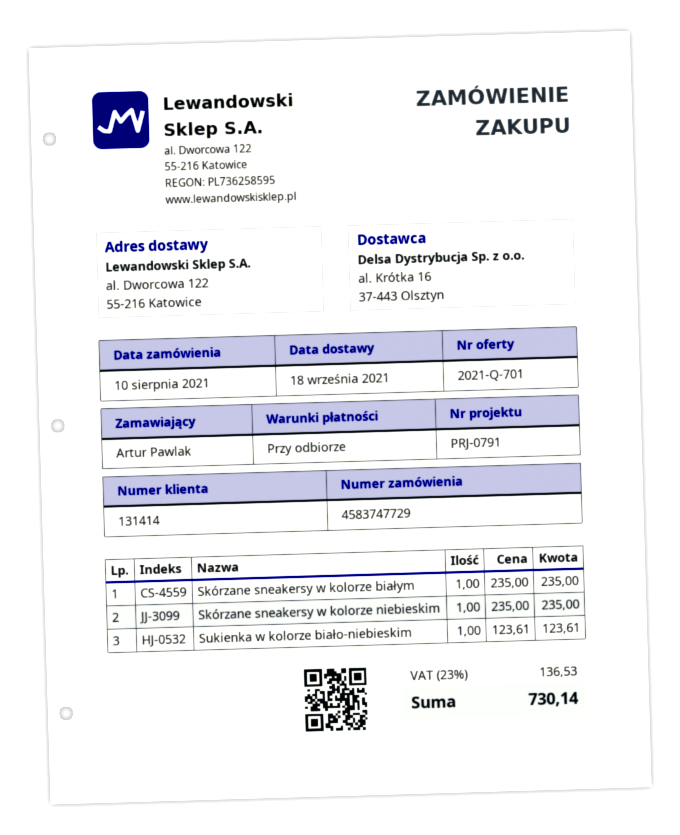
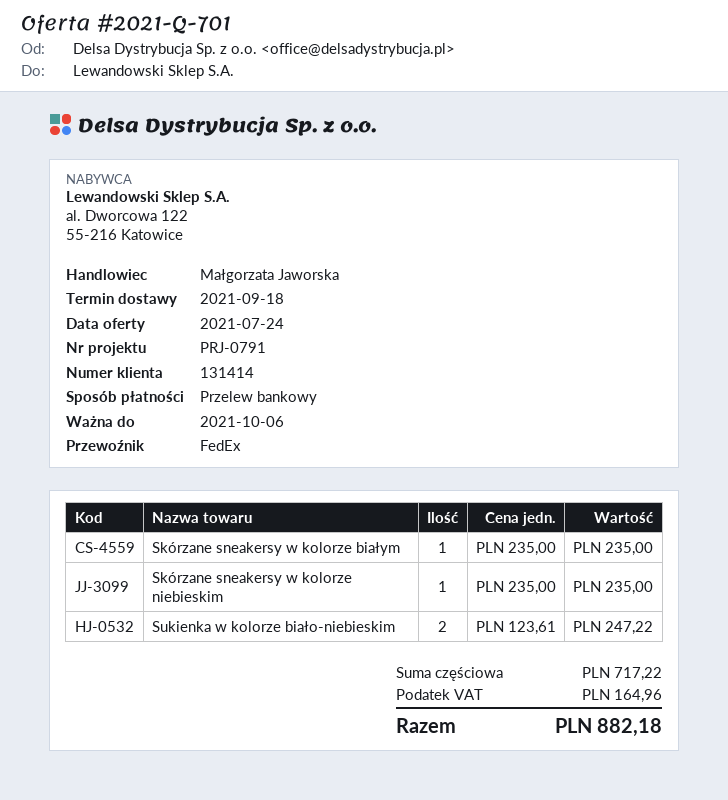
Sukienka w kolorze biało-niebieskim: 1 x 123.61 = 123.61 -> 2 x 123.61 = 247.22
tax: 136.53 -> 164.96
total: 730.14 -> 882.18

